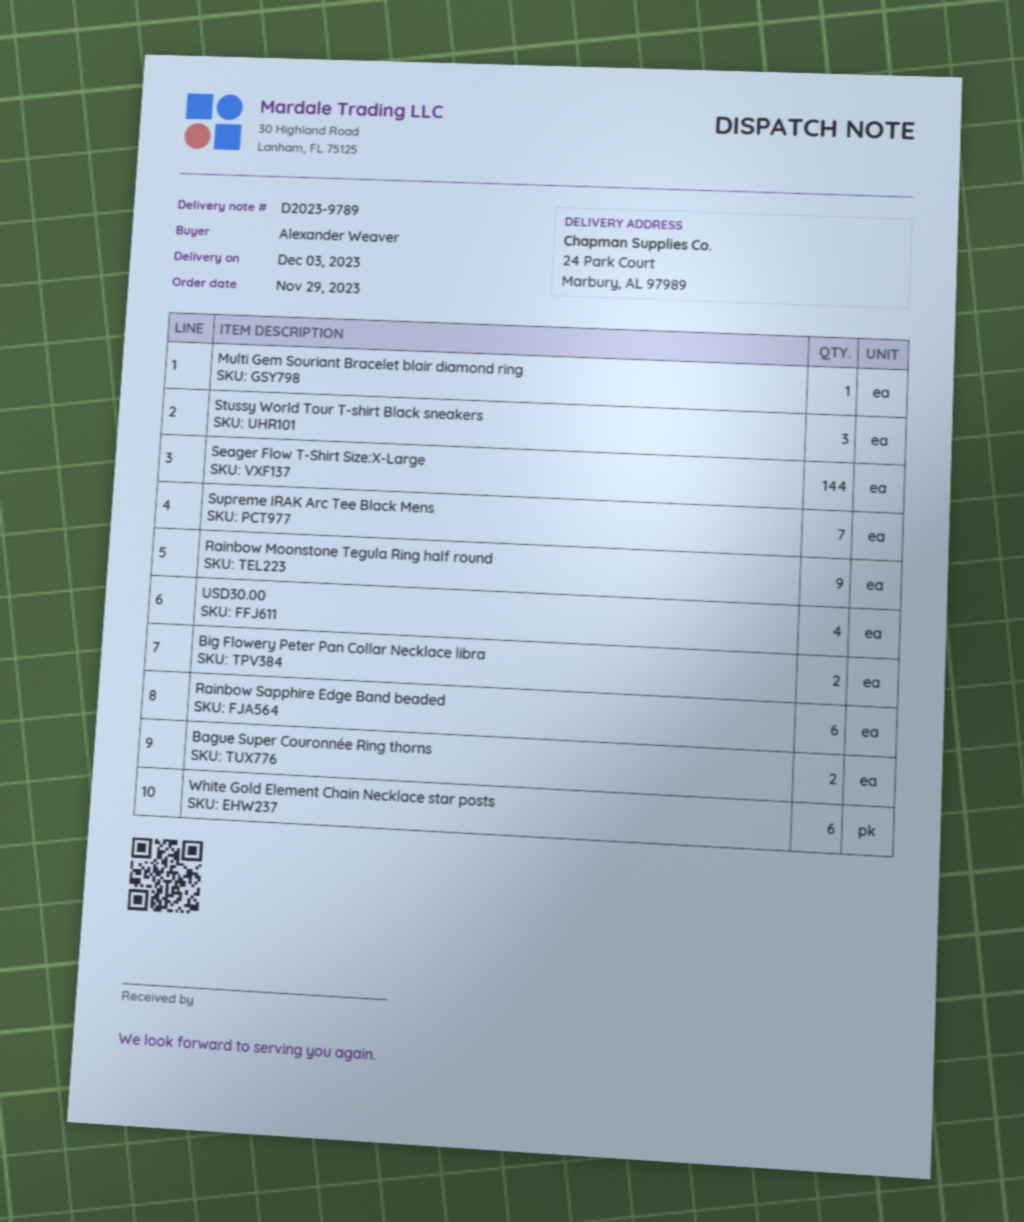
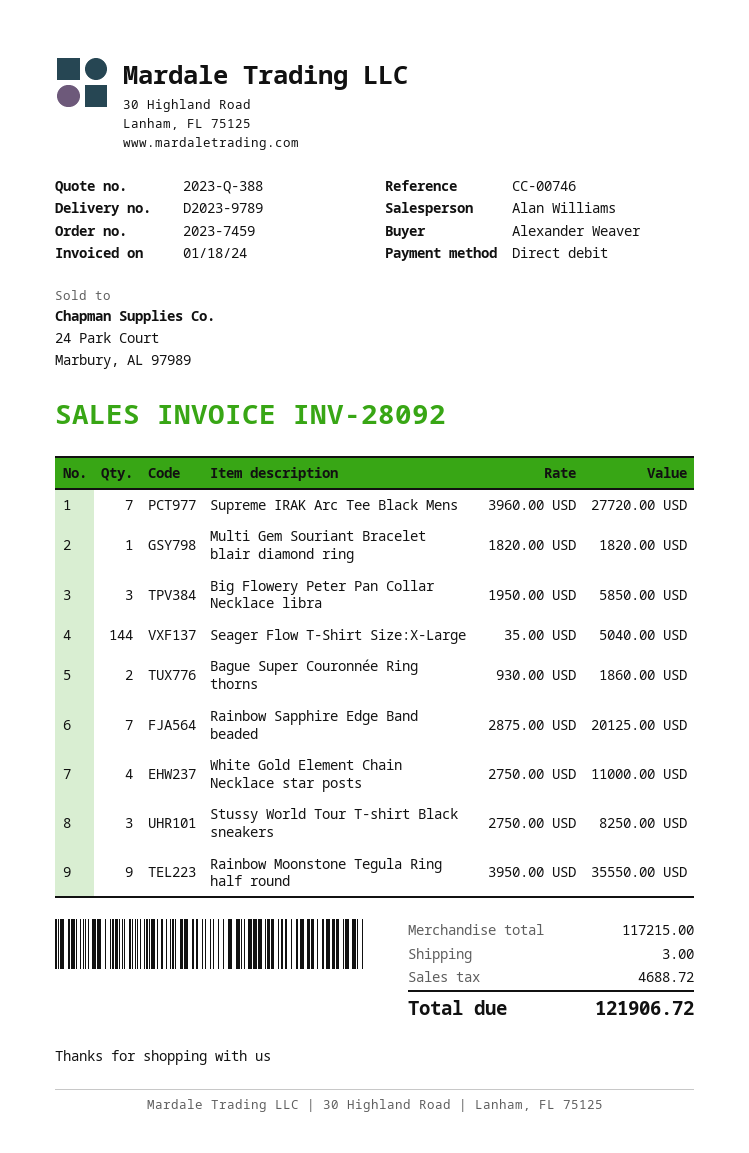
USD30.00: 4 -> none
Big Flowery Peter Pan Collar Necklace libra: 2 -> 3
Rainbow Sapphire Edge Band beaded: 6 -> 7
White Gold Element Chain Necklace star posts: 6 -> 4

